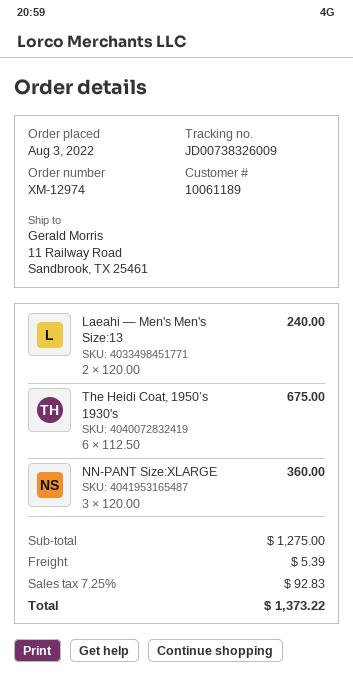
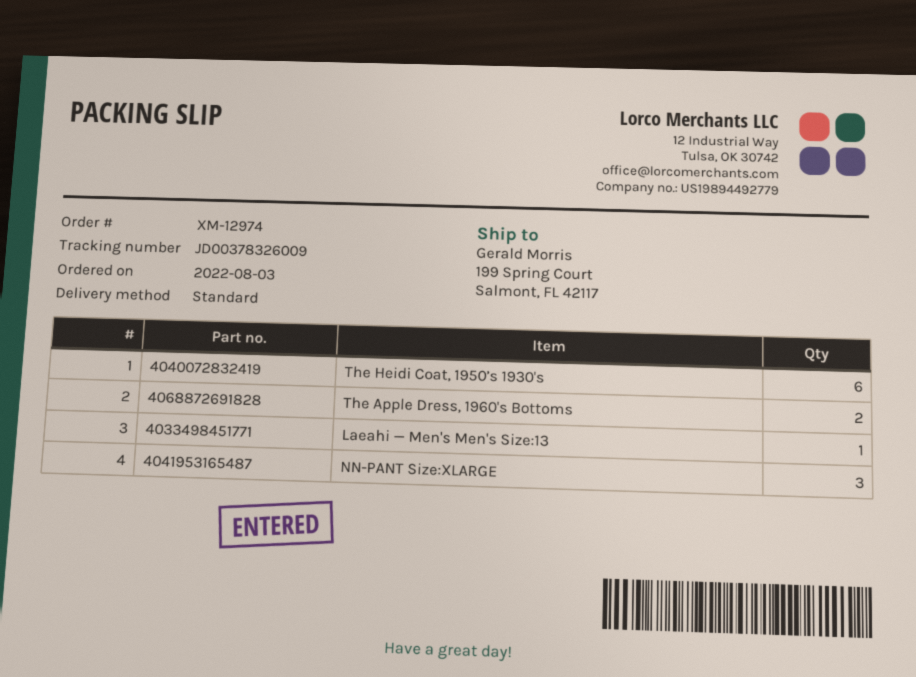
tracking number: JD00738326009 -> JD00378326009
ship to: 11 Railway Road, Sandbrook, TX 25461 -> 199 Spring Court, Salmont, FL 42117
Laeahi — Men's Men's Size:13: 2 -> 1
The Apple Dress, 1960's Bottoms: none -> 2

